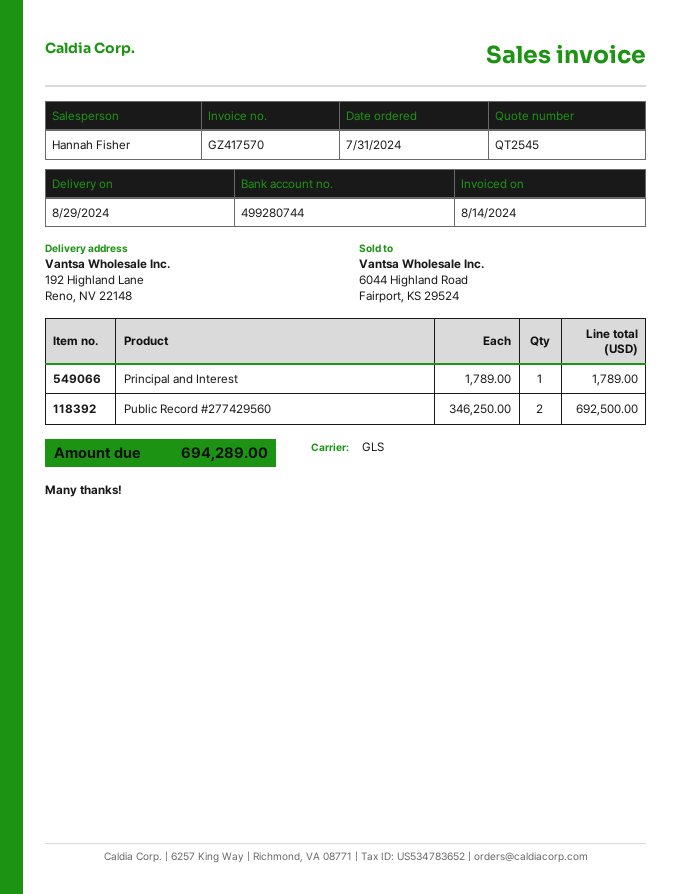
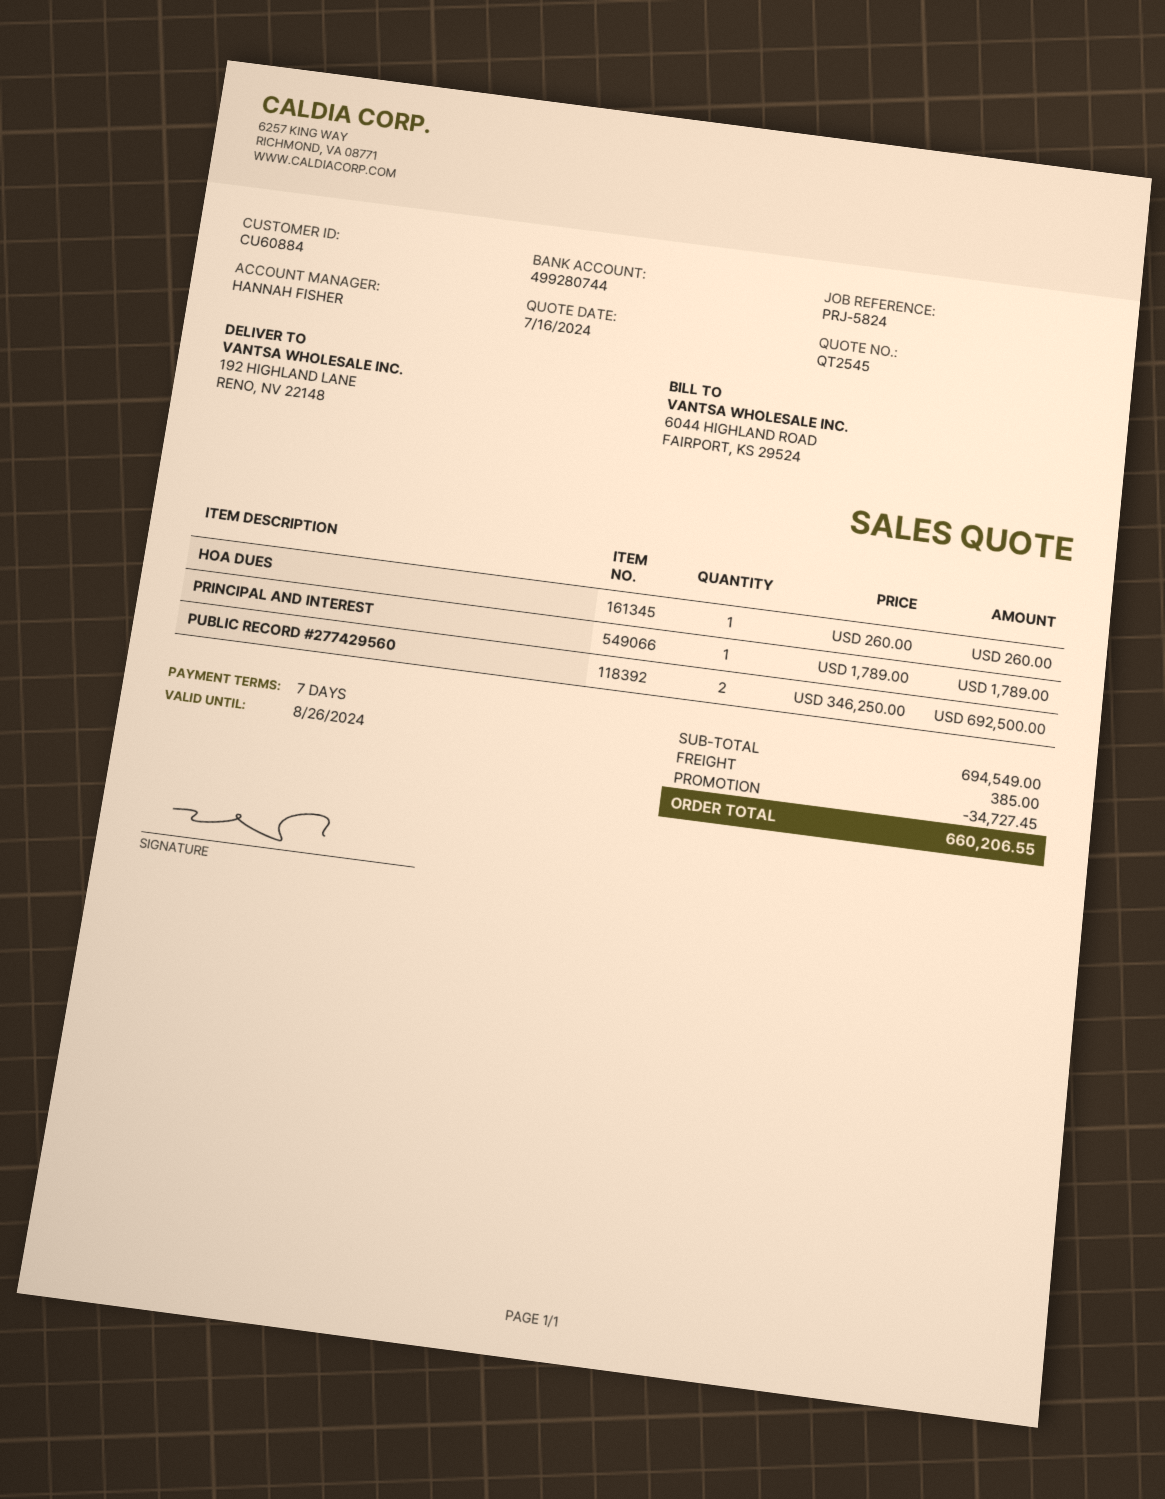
HOA DUES: none -> 1 x 260.00 = 260.00
discount: none -> 34727.45
shipping: none -> 385.00
total: 694289.00 -> 660206.55

